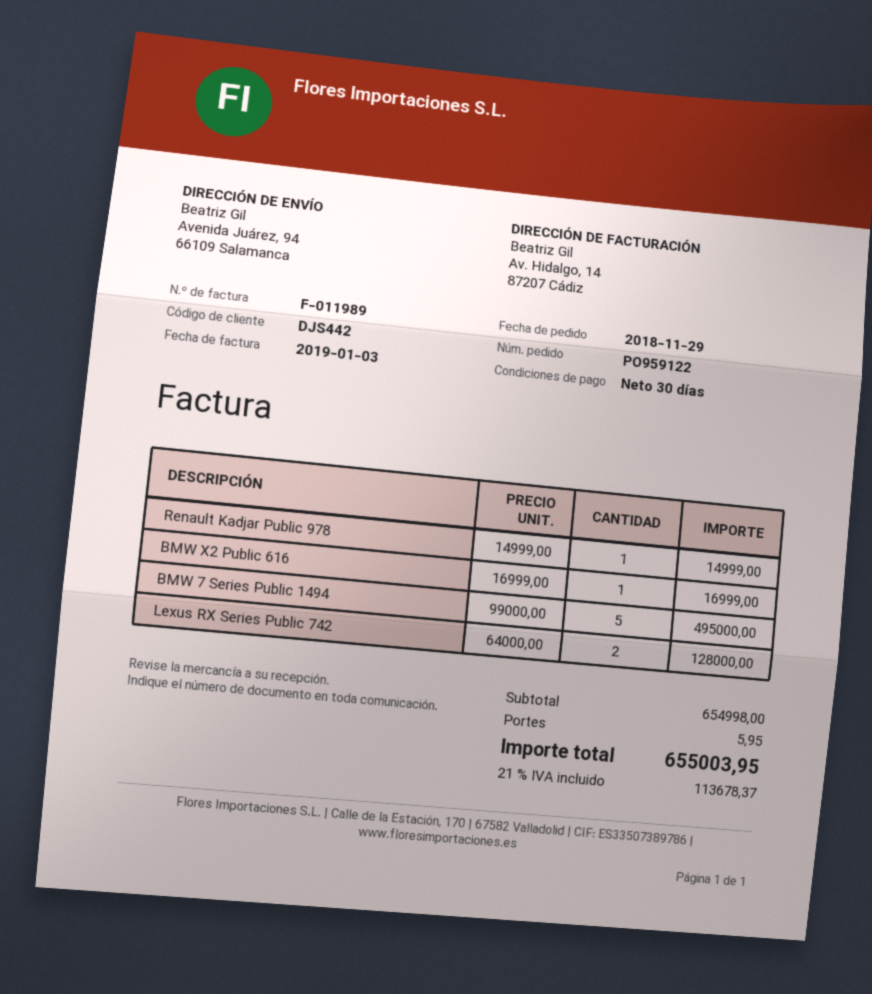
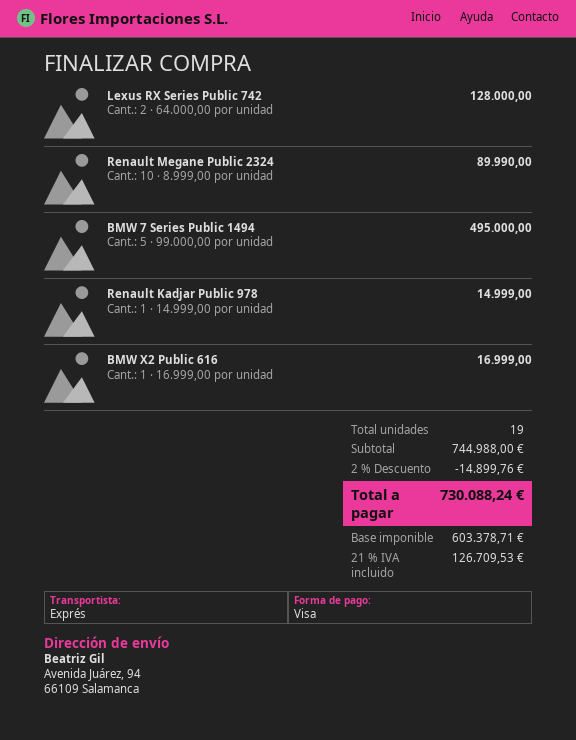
Renault Megane Public 2324: none -> 10 x 8999.00 = 89990.00
subtotal: 654998.00 -> 744988.00
discount: none -> 2% = 14899.76
shipping: 5.95 -> none
tax: 21% = 113678.37 -> 21% = 126709.53
total: 655003.95 -> 730088.24

